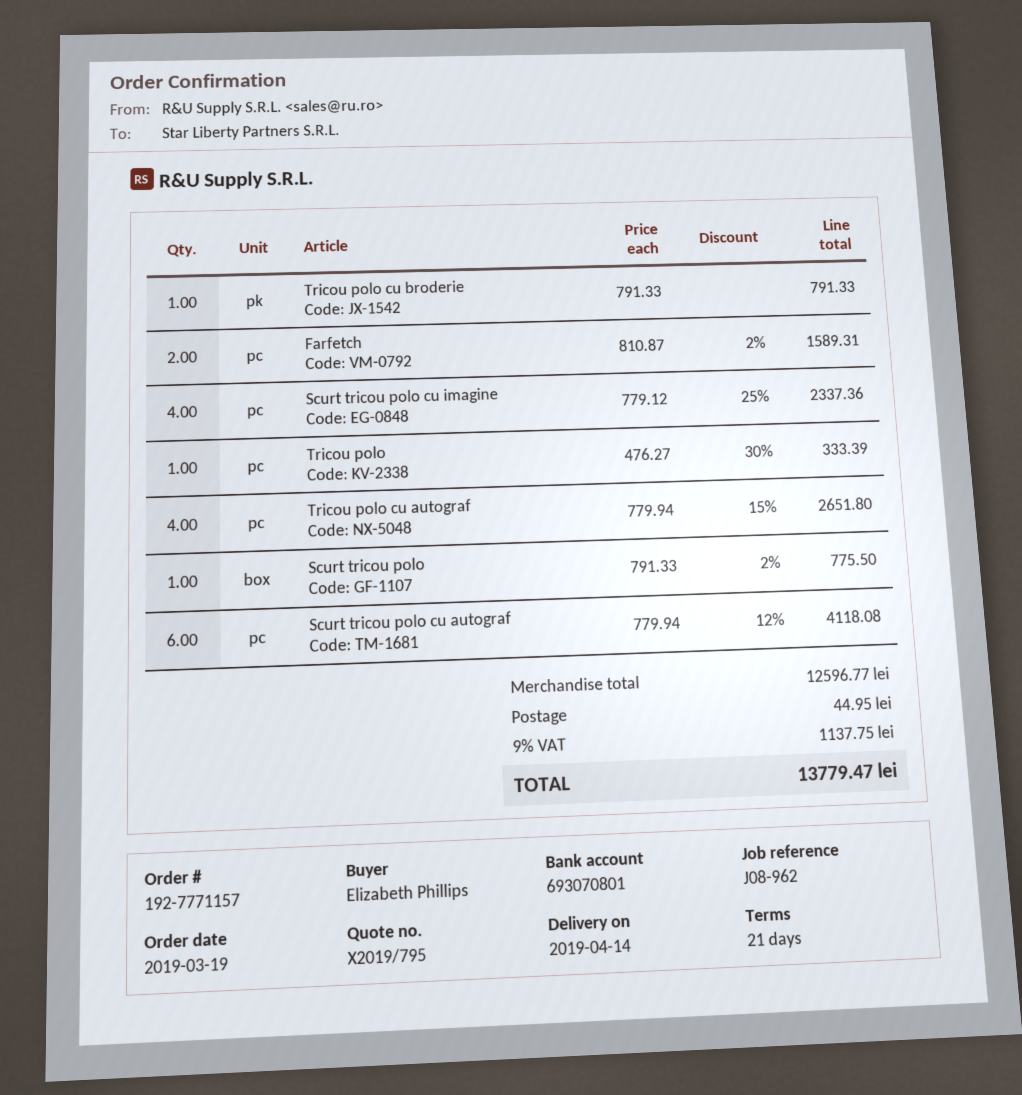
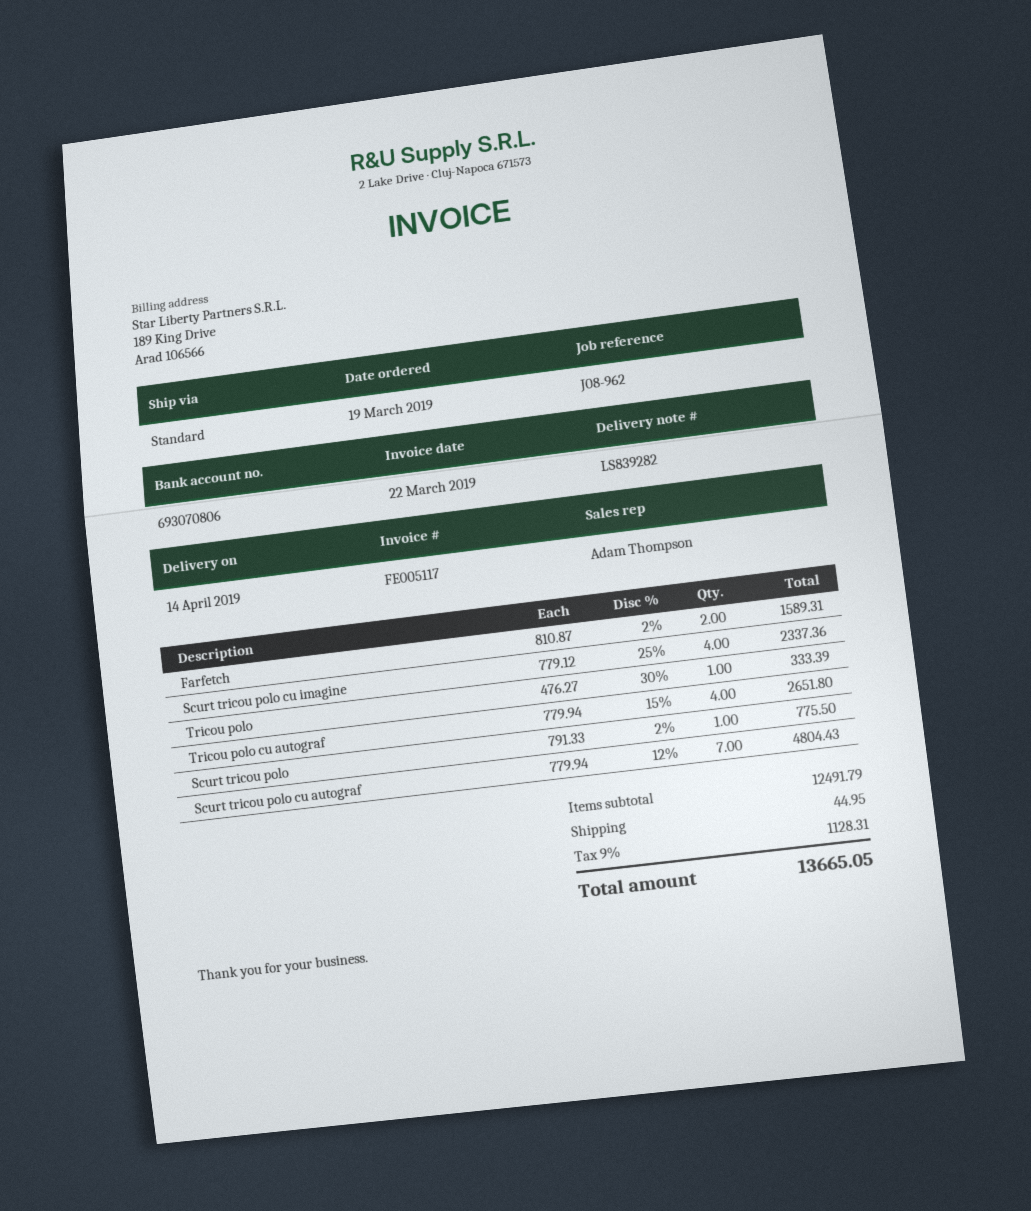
bank account: 693070801 -> 693070806
Tricou polo cu broderie: 1 x 791.33 = 791.33 -> none
Scurt tricou polo cu autograf: 6 x 779.94 - 12% = 4118.08 -> 7 x 779.94 - 12% = 4804.43
subtotal: 12596.77 -> 12491.79
tax: 9% = 1137.75 -> 9% = 1128.31
total: 13779.47 -> 13665.05

